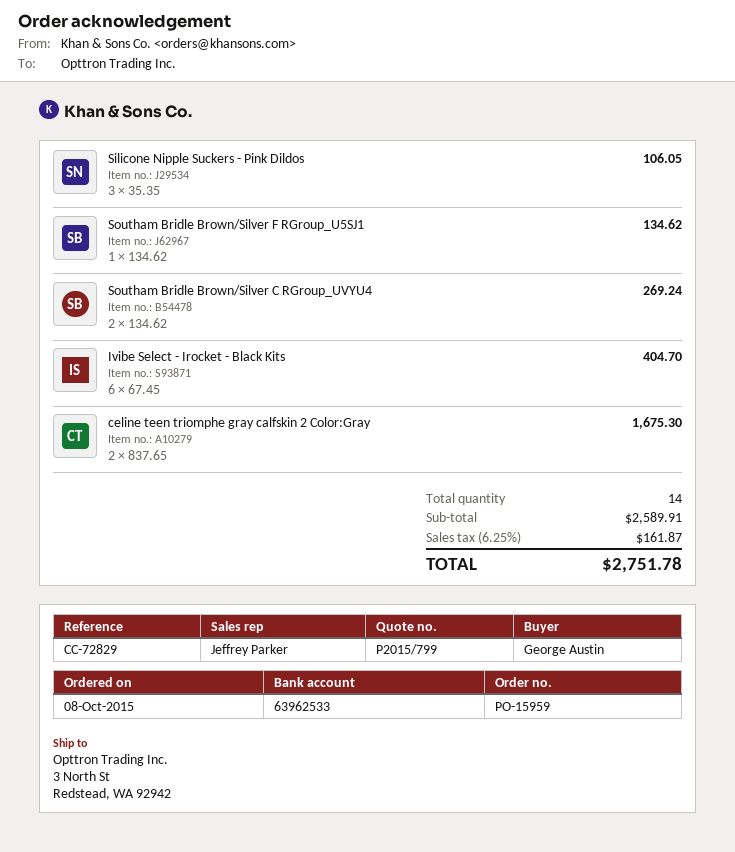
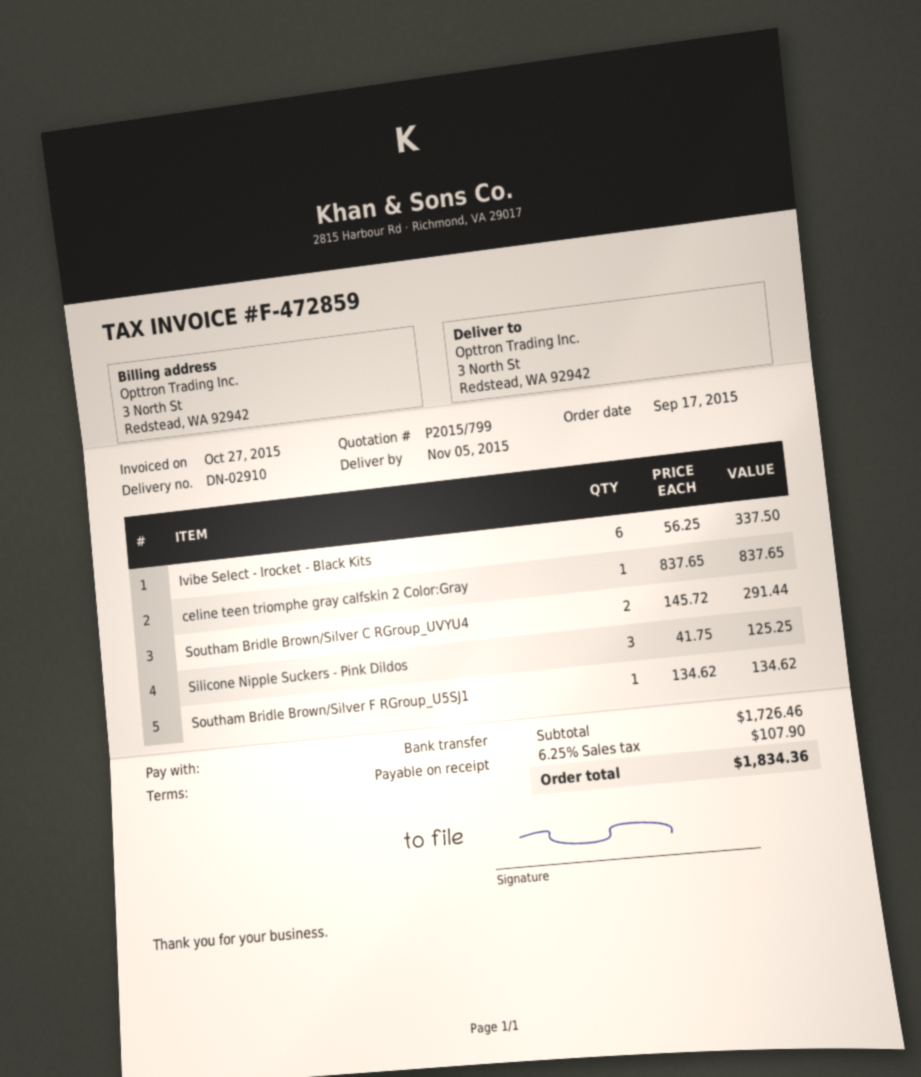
order date: 2015-10-08 -> 2015-09-17
Silicone Nipple Suckers - Pink Dildos: 3 x 35.35 = 106.05 -> 3 x 41.75 = 125.25
Southam Bridle Brown/Silver C RGroup_UVYU4: 2 x 134.62 = 269.24 -> 2 x 145.72 = 291.44
Ivibe Select - Irocket - Black Kits: 6 x 67.45 = 404.70 -> 6 x 56.25 = 337.50
celine teen triomphe gray calfskin 2 Color:Gray: 2 x 837.65 = 1675.30 -> 1 x 837.65 = 837.65
subtotal: 2589.91 -> 1726.46
tax: 6.25% = 161.87 -> 6.25% = 107.90
total: 2751.78 -> 1834.36

